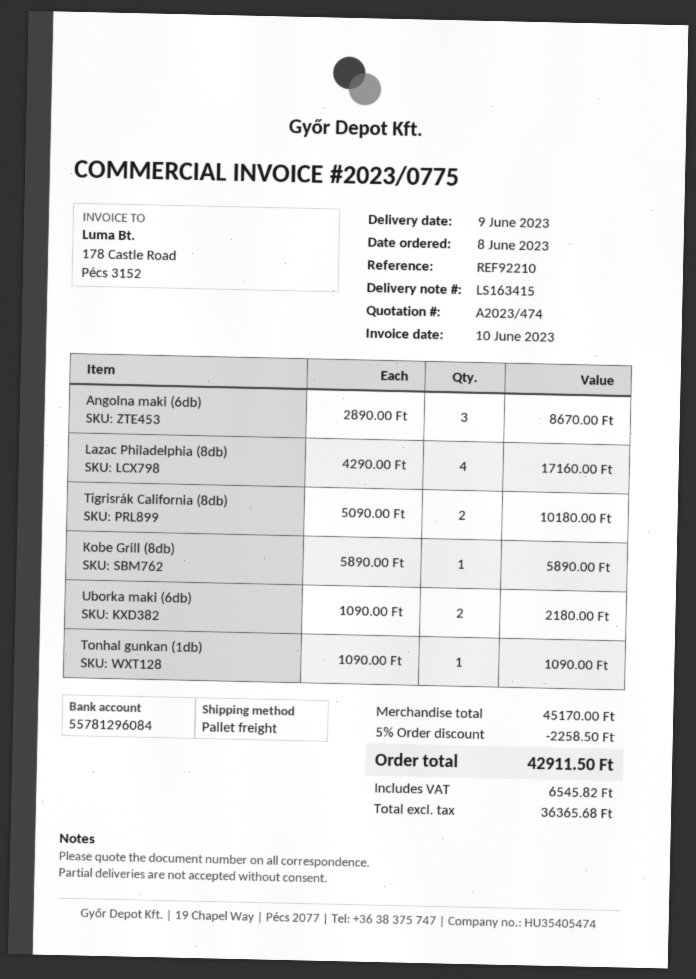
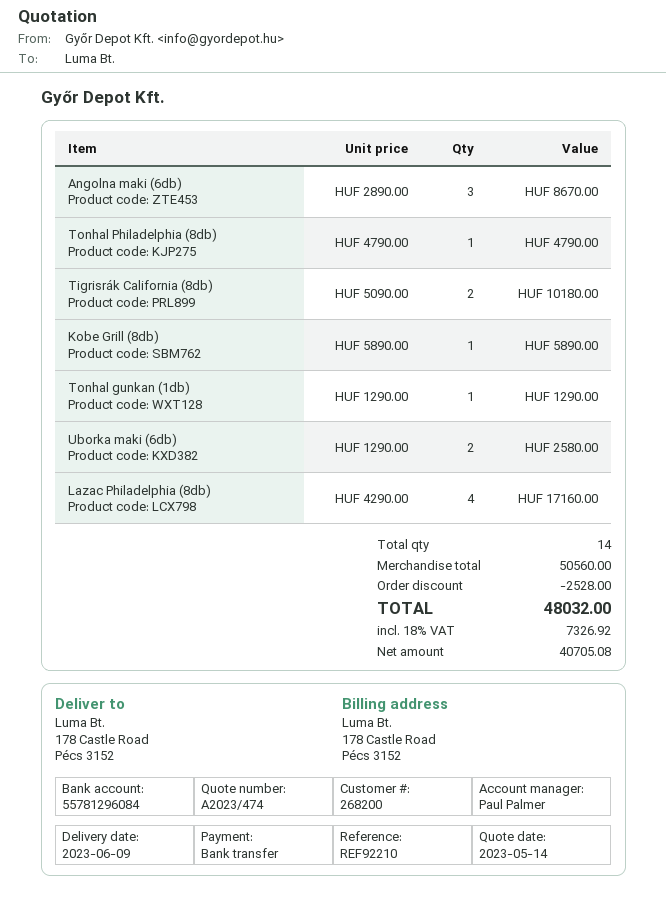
Uborka maki (6db): 2 x 1090.00 = 2180.00 -> 2 x 1290.00 = 2580.00
Tonhal gunkan (1db): 1 x 1090.00 = 1090.00 -> 1 x 1290.00 = 1290.00
Tonhal Philadelphia (8db): none -> 1 x 4790.00 = 4790.00
subtotal: 45170.00 -> 50560.00
discount: 2258.50 -> 2528.00
net: 36365.68 -> 40705.08
tax: 6545.82 -> 7326.92
total: 42911.50 -> 48032.00

